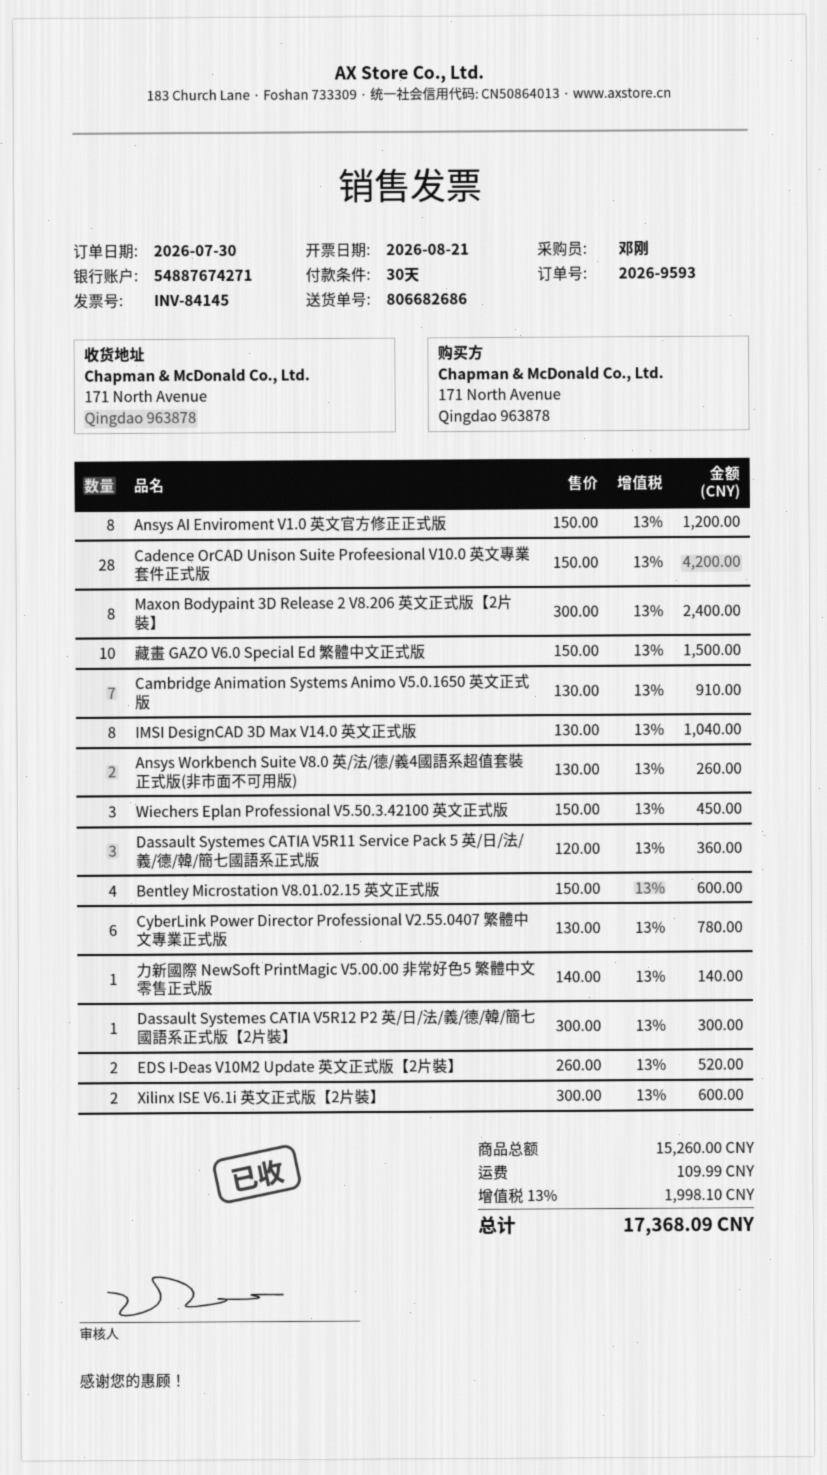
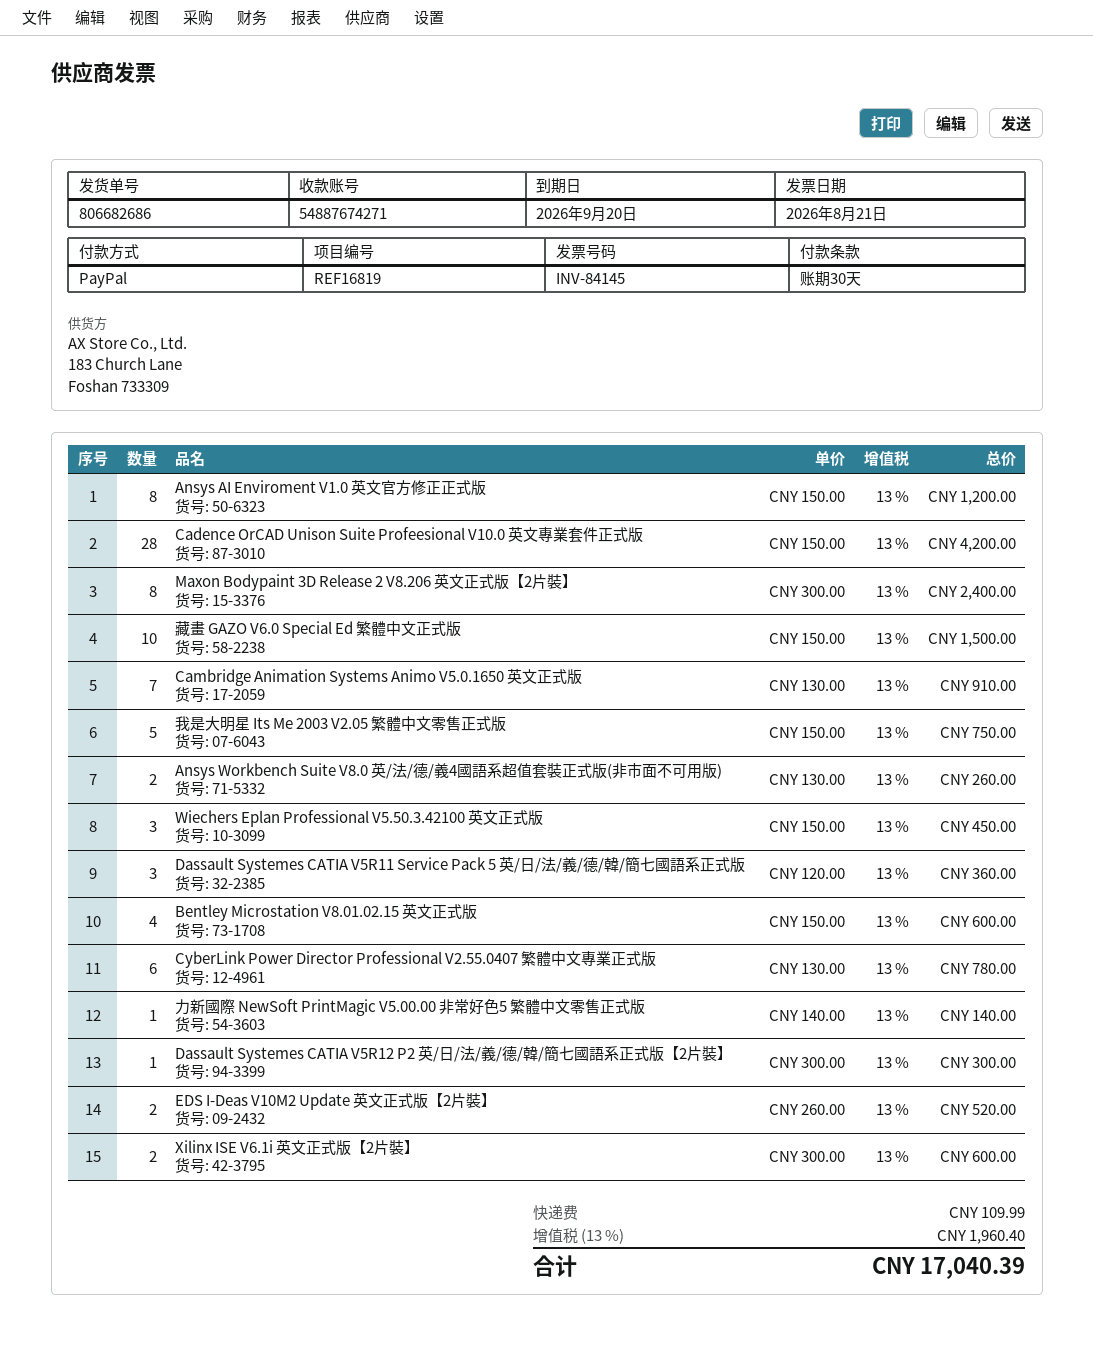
IMSI DesignCAD 3D Max V14.0 英文正式版: 8 x 130.00 = 1040.00 -> none
我是大明星 Its Me 2003 V2.05 繁體中文零售正式版: none -> 5 x 150.00 = 750.00
tax: 13% = 1998.10 -> 13% = 1960.40
total: 17368.09 -> 17040.39

